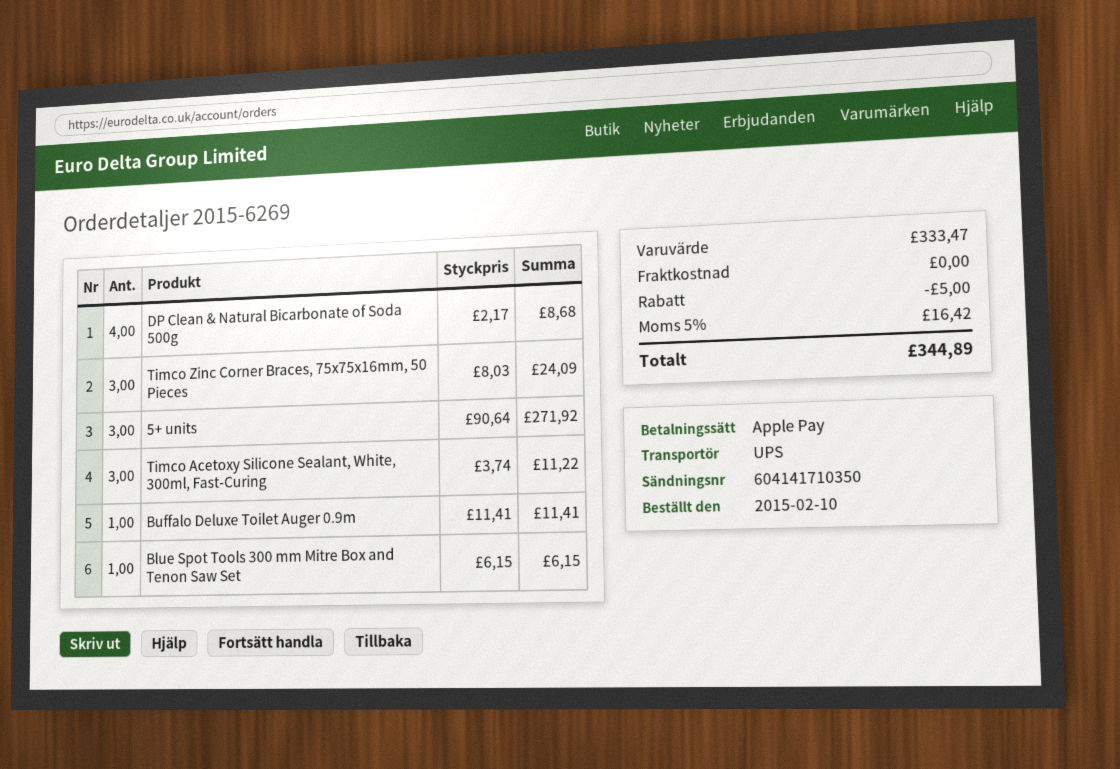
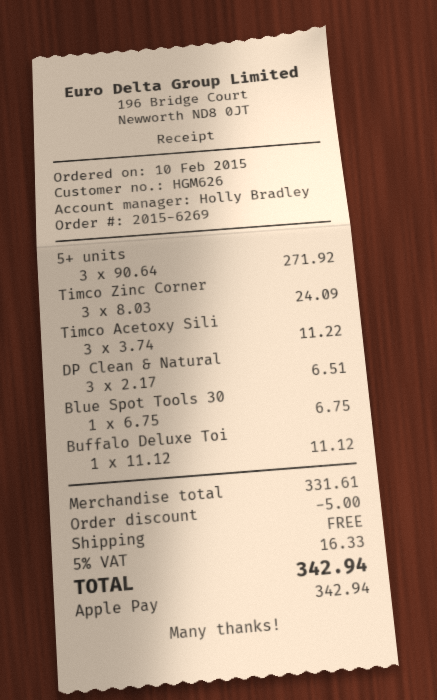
DP Clean & Natural Bicarbonate of Soda 500g: 4 x 2.17 = 8.68 -> 3 x 2.17 = 6.51
Buffalo Deluxe Toilet Auger 0.9m: 1 x 11.41 = 11.41 -> 1 x 11.12 = 11.12
Blue Spot Tools 300 mm Mitre Box and Tenon Saw Set: 1 x 6.15 = 6.15 -> 1 x 6.75 = 6.75
subtotal: 333.47 -> 331.61
tax: 5% = 16.42 -> 5% = 16.33
total: 344.89 -> 342.94

